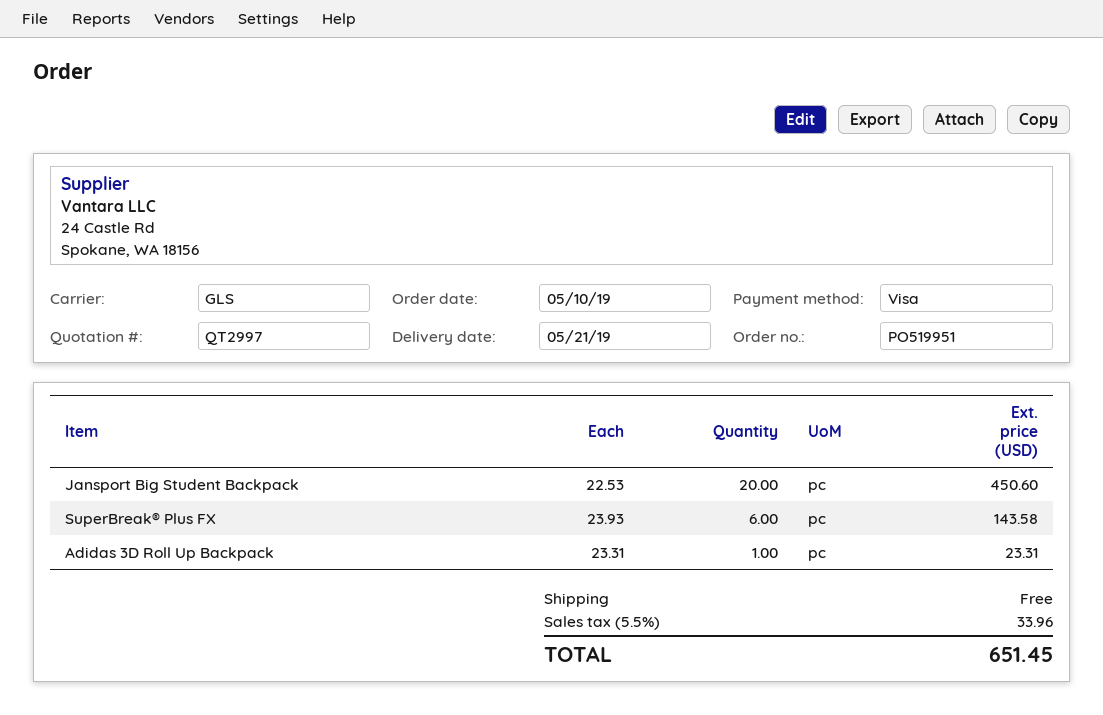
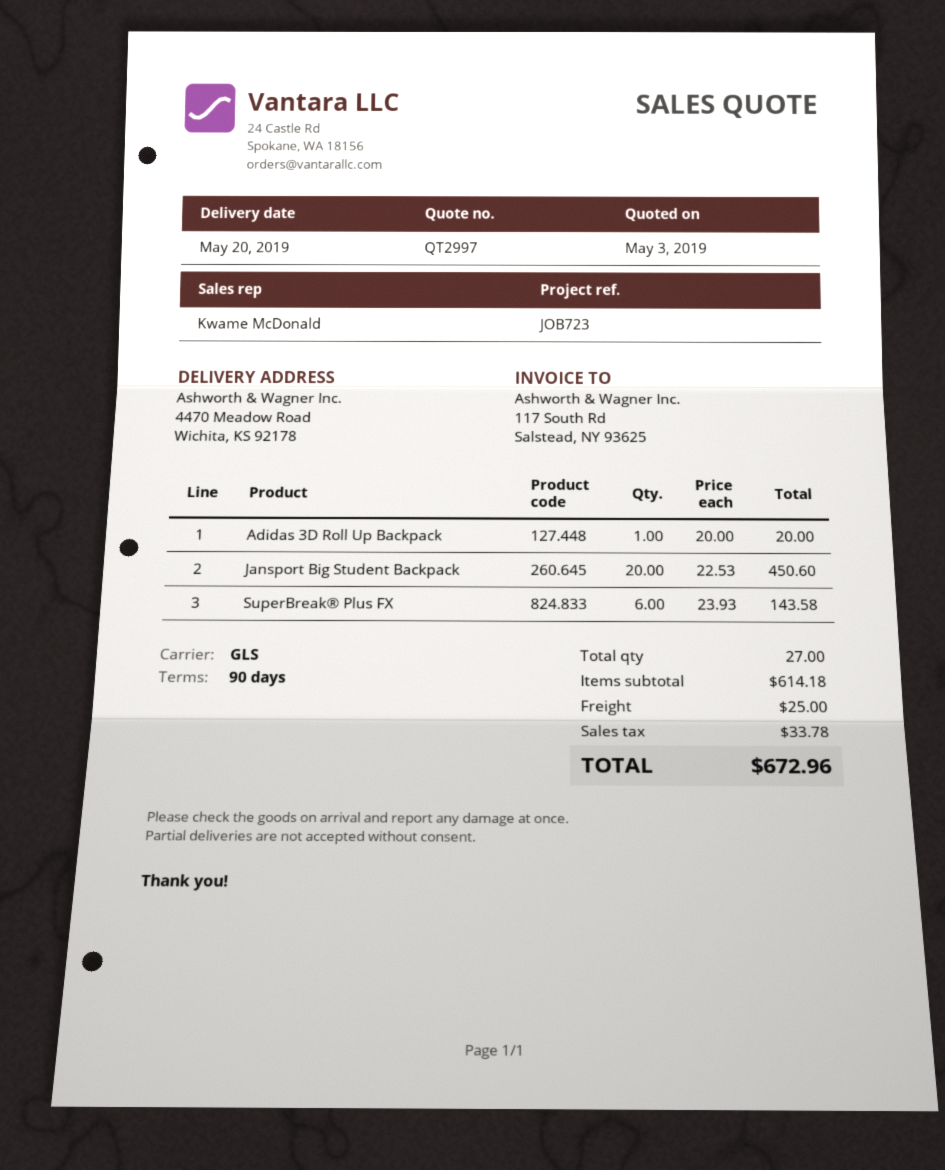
delivery date: 2019-05-21 -> 2019-05-20
Adidas 3D Roll Up Backpack: 1 x 23.31 = 23.31 -> 1 x 20.00 = 20.00
shipping: 0.00 -> 25.00
tax: 33.96 -> 33.78
total: 651.45 -> 672.96

